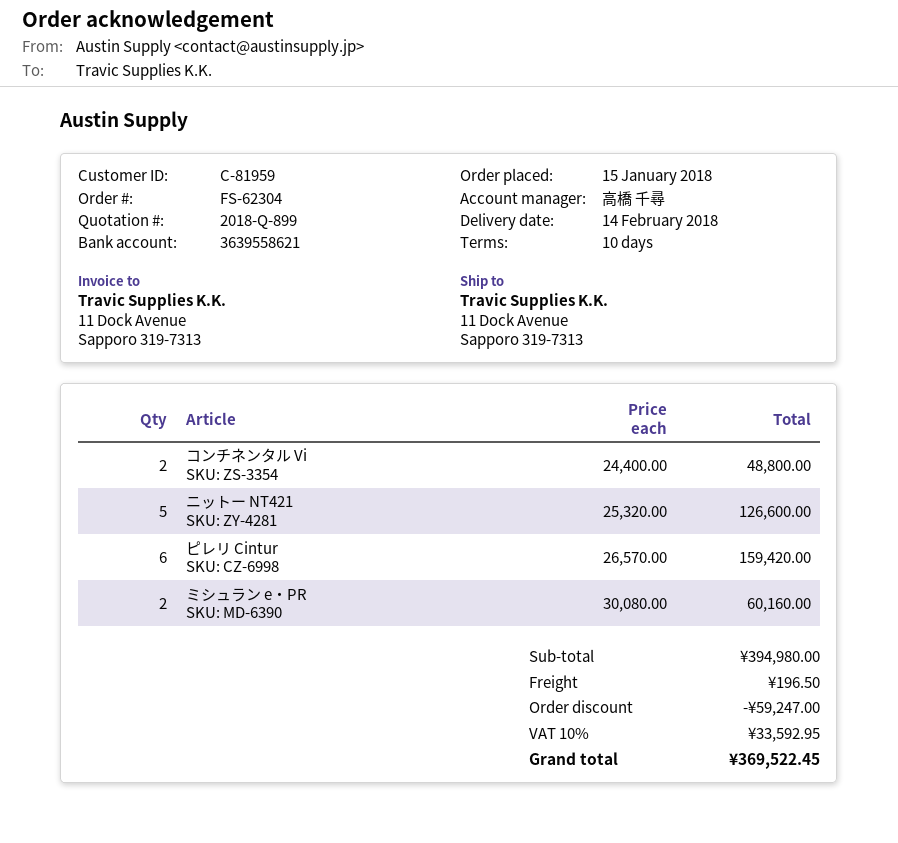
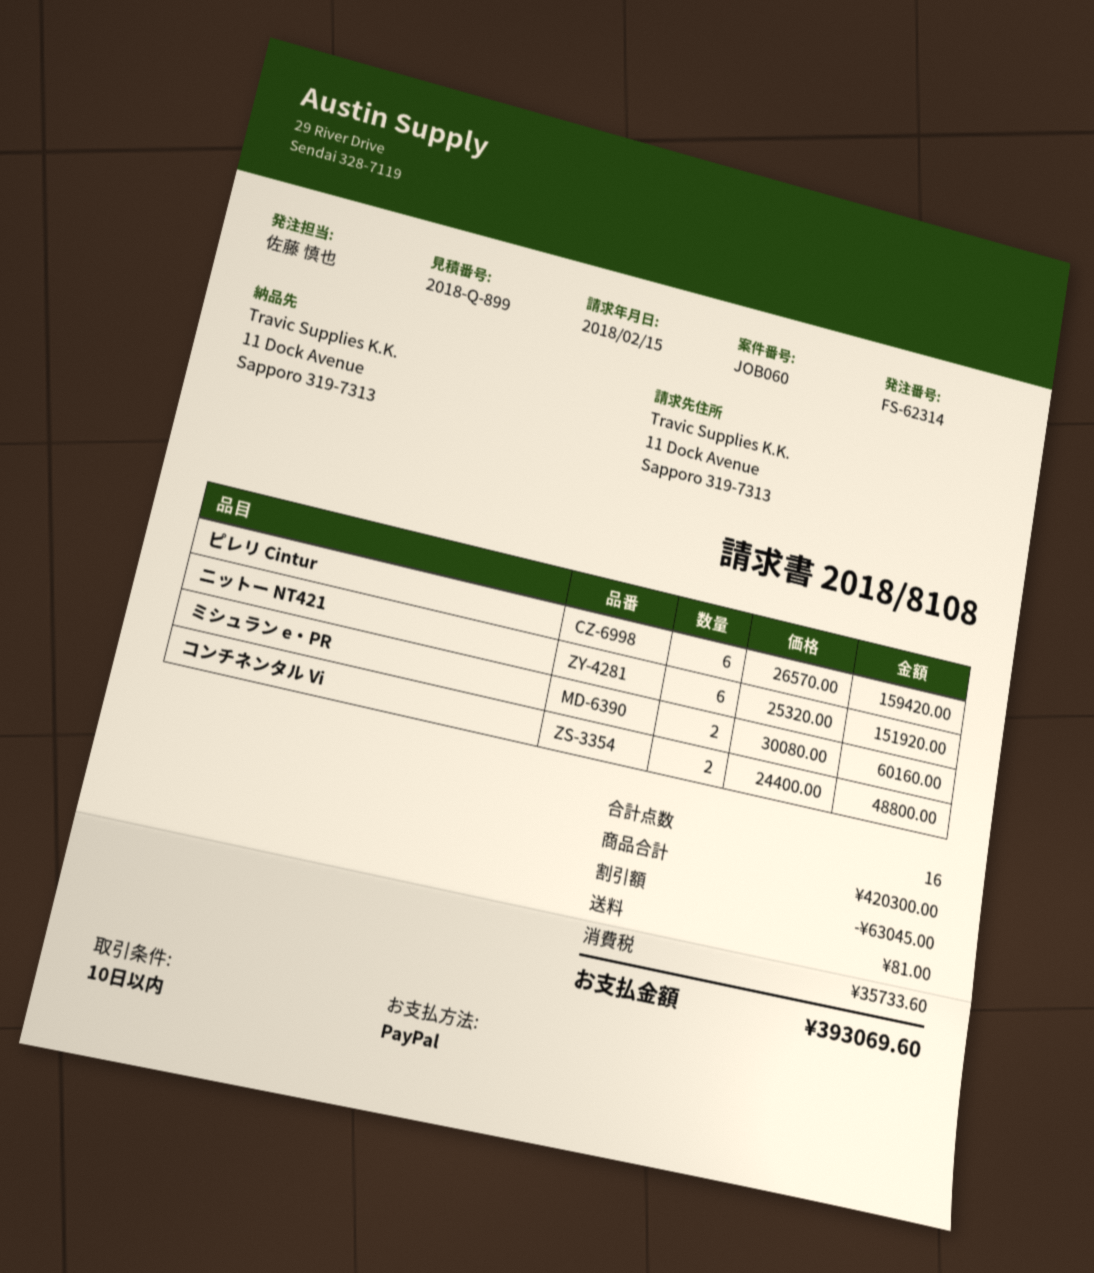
order number: FS-62304 -> FS-62314
ニットー NT421: 5 x 25320.00 = 126600.00 -> 6 x 25320.00 = 151920.00
subtotal: 394980.00 -> 420300.00
discount: 59247.00 -> 63045.00
shipping: 196.50 -> 81.00
tax: 33592.95 -> 35733.60
total: 369522.45 -> 393069.60

